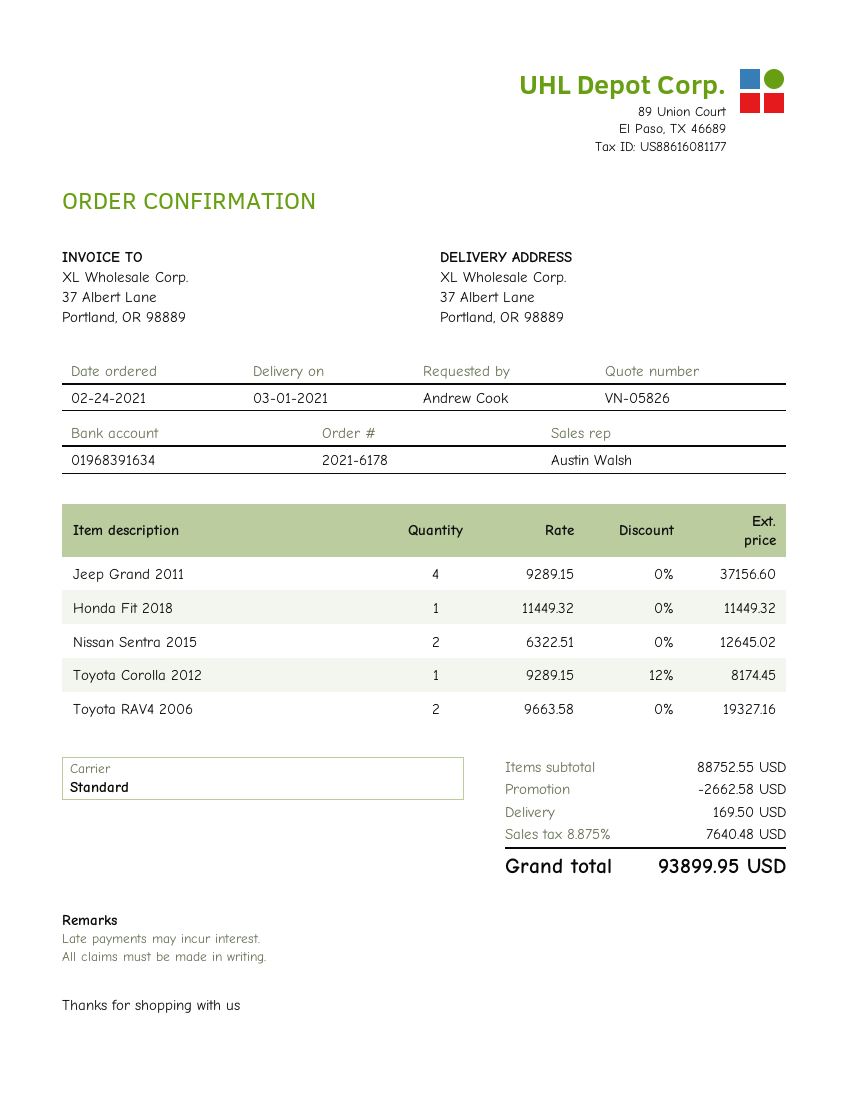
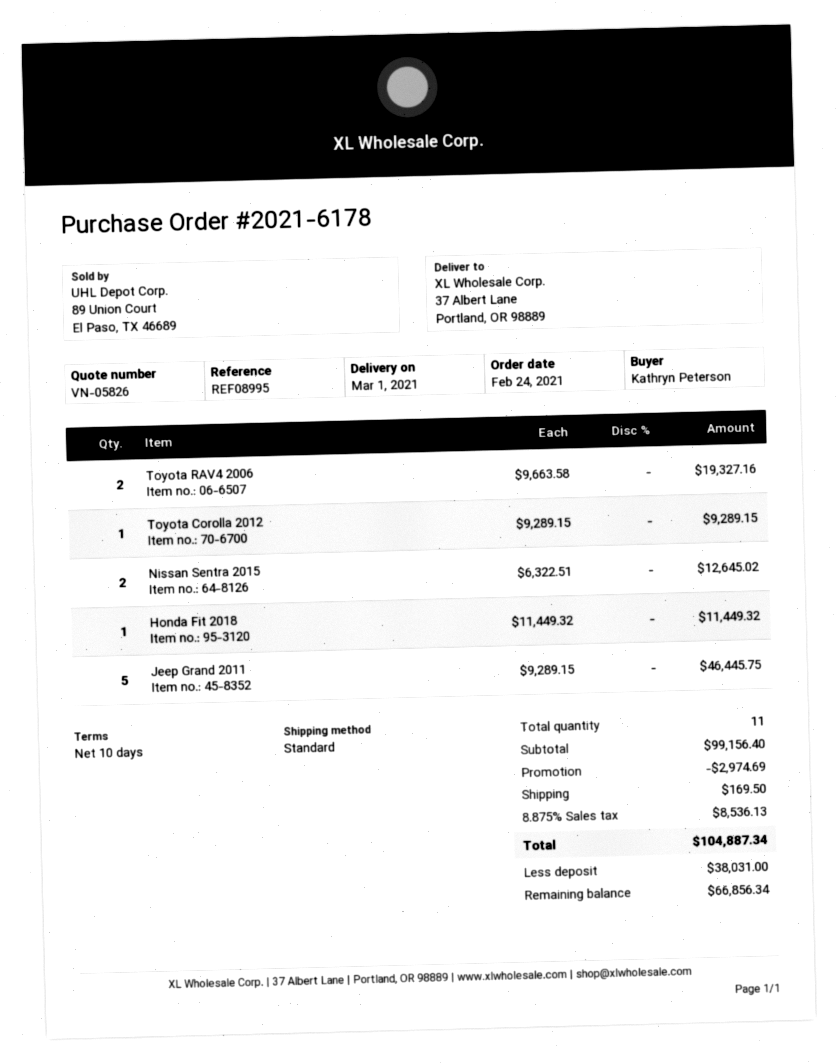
ordered by: Andrew Cook -> Kathryn Peterson
Jeep Grand 2011: 4 x 9289.15 = 37156.60 -> 5 x 9289.15 = 46445.75
Toyota Corolla 2012: 1 x 9289.15 - 12% = 8174.45 -> 1 x 9289.15 = 9289.15
subtotal: 88752.55 -> 99156.40
discount: 2662.58 -> 2974.69
tax: 8.875% = 7640.48 -> 8.875% = 8536.13
total: 93899.95 -> 104887.34

